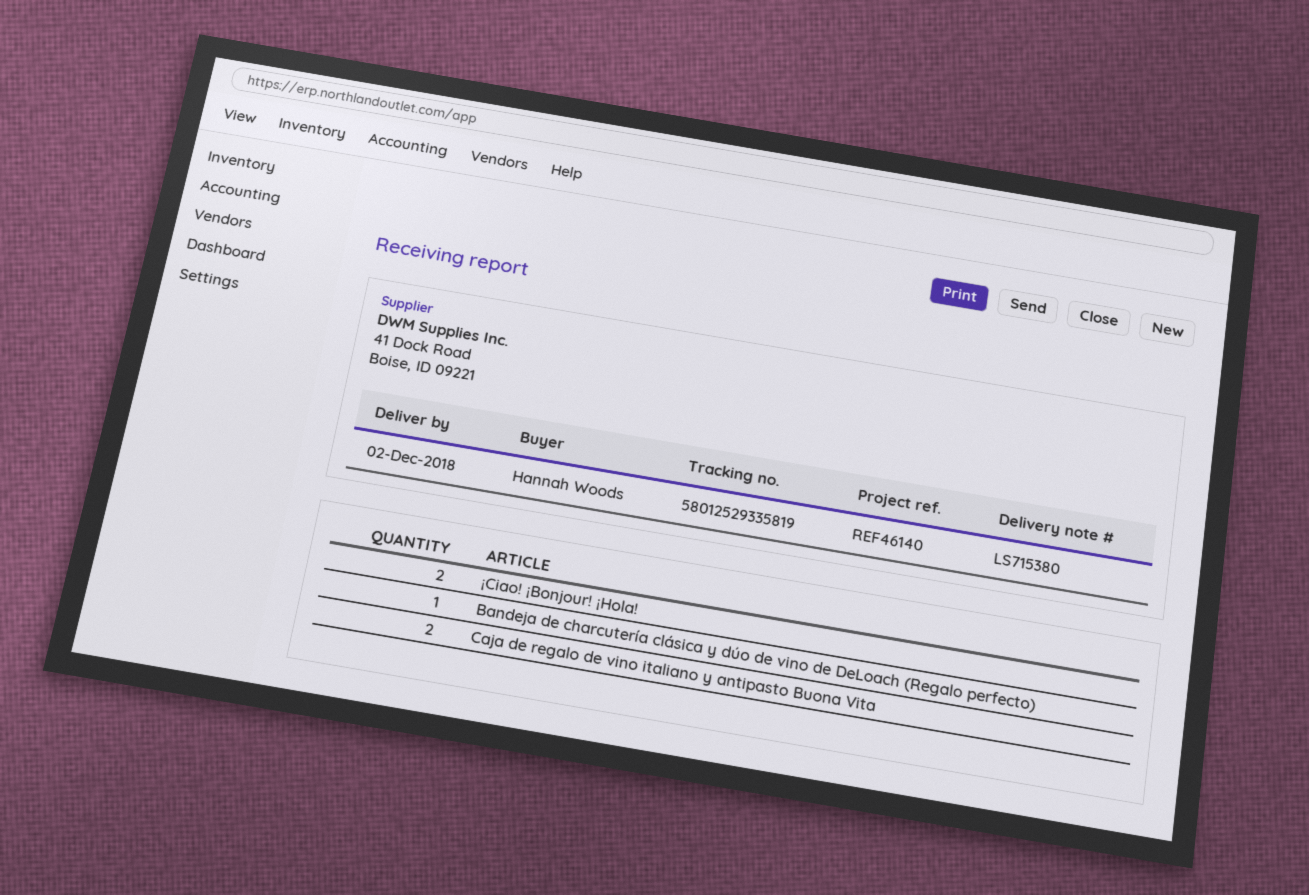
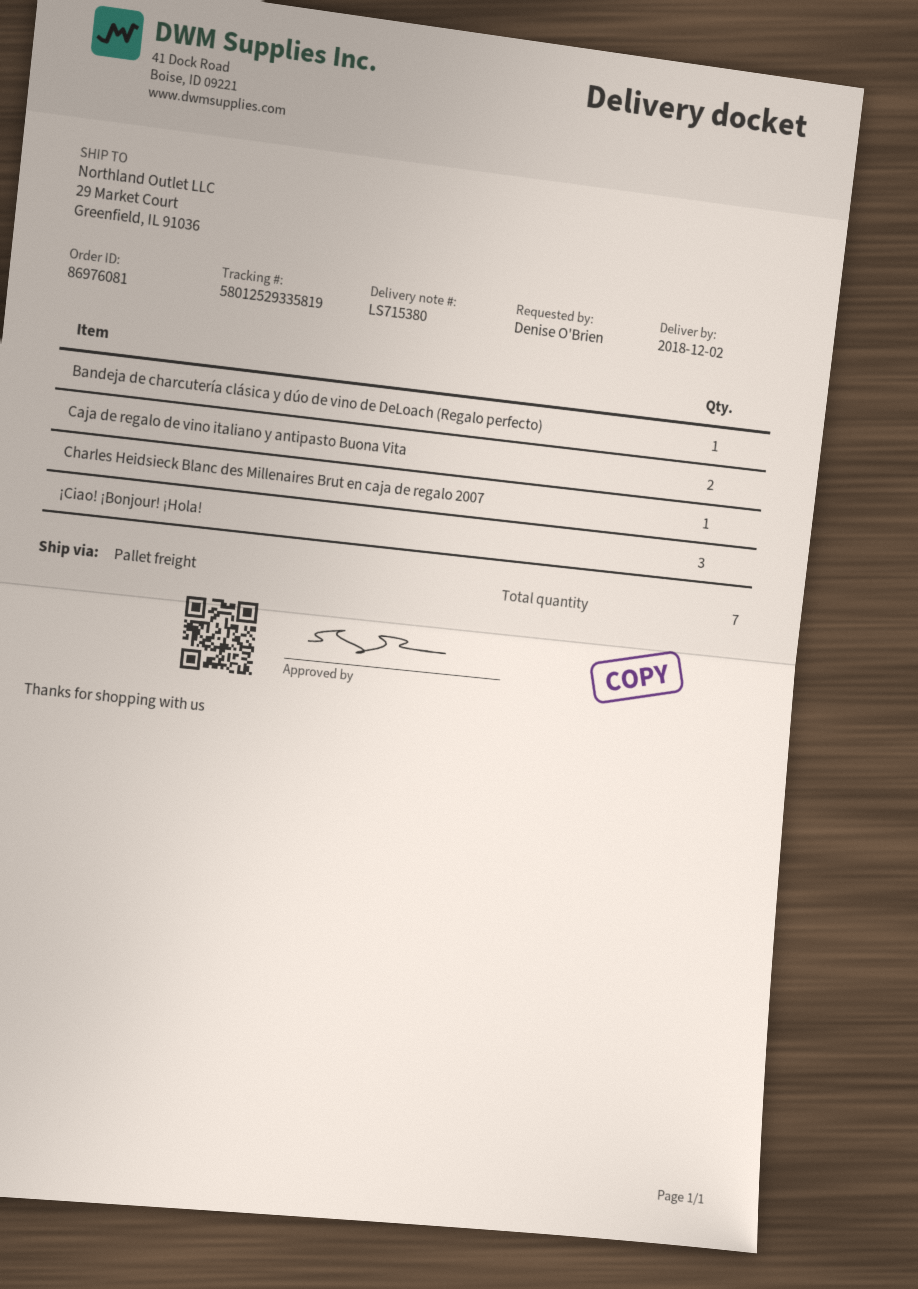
ordered by: Hannah Woods -> Denise O'Brien
¡Ciao! ¡Bonjour! ¡Hola!: 2 -> 3
Charles Heidsieck Blanc des Millenaires Brut en caja de regalo 2007: none -> 1

